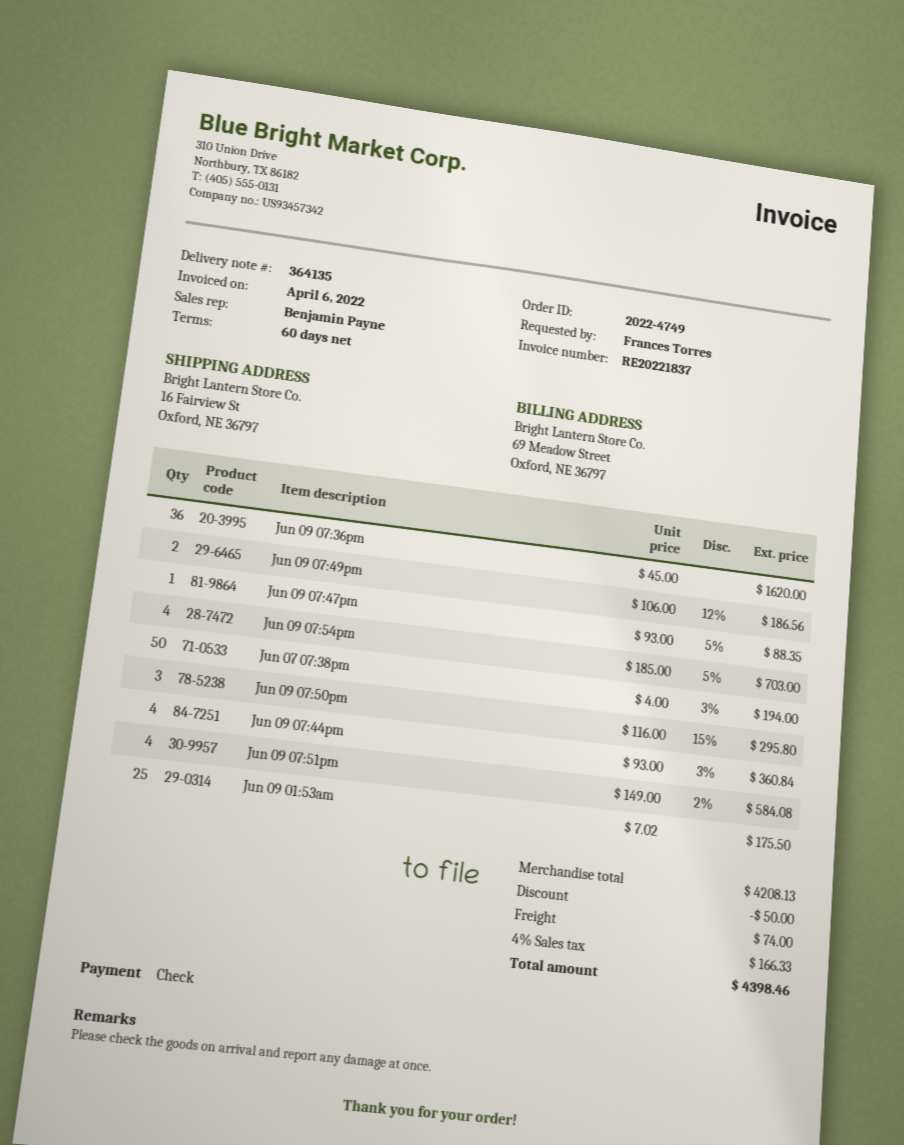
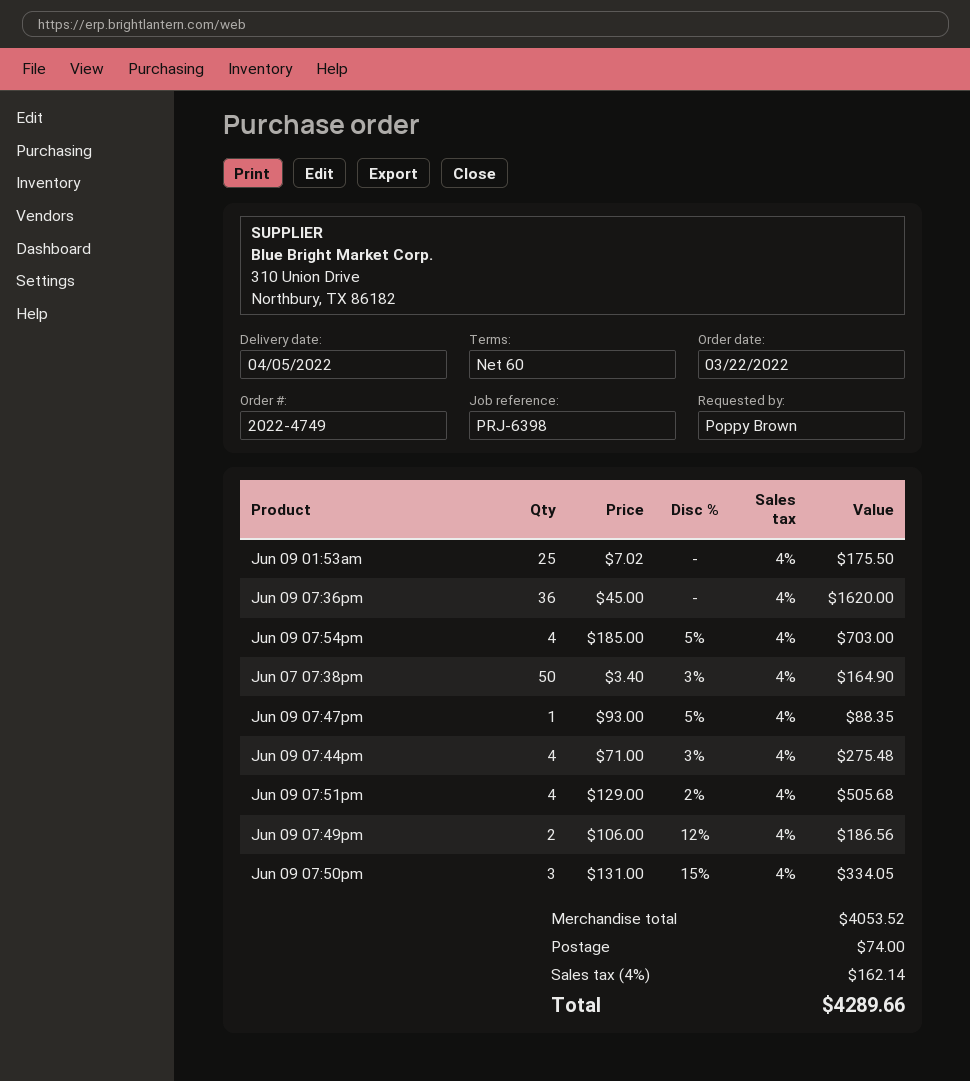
ordered by: Frances Torres -> Poppy Brown
Jun 07 07:38pm: 50 x 4.00 - 3% = 194.00 -> 50 x 3.40 - 3% = 164.90
Jun 09 07:50pm: 3 x 116.00 - 15% = 295.80 -> 3 x 131.00 - 15% = 334.05
Jun 09 07:44pm: 4 x 93.00 - 3% = 360.84 -> 4 x 71.00 - 3% = 275.48
Jun 09 07:51pm: 4 x 149.00 - 2% = 584.08 -> 4 x 129.00 - 2% = 505.68
subtotal: 4208.13 -> 4053.52
discount: 50.00 -> none
tax: 4% = 166.33 -> 4% = 162.14
total: 4398.46 -> 4289.66

